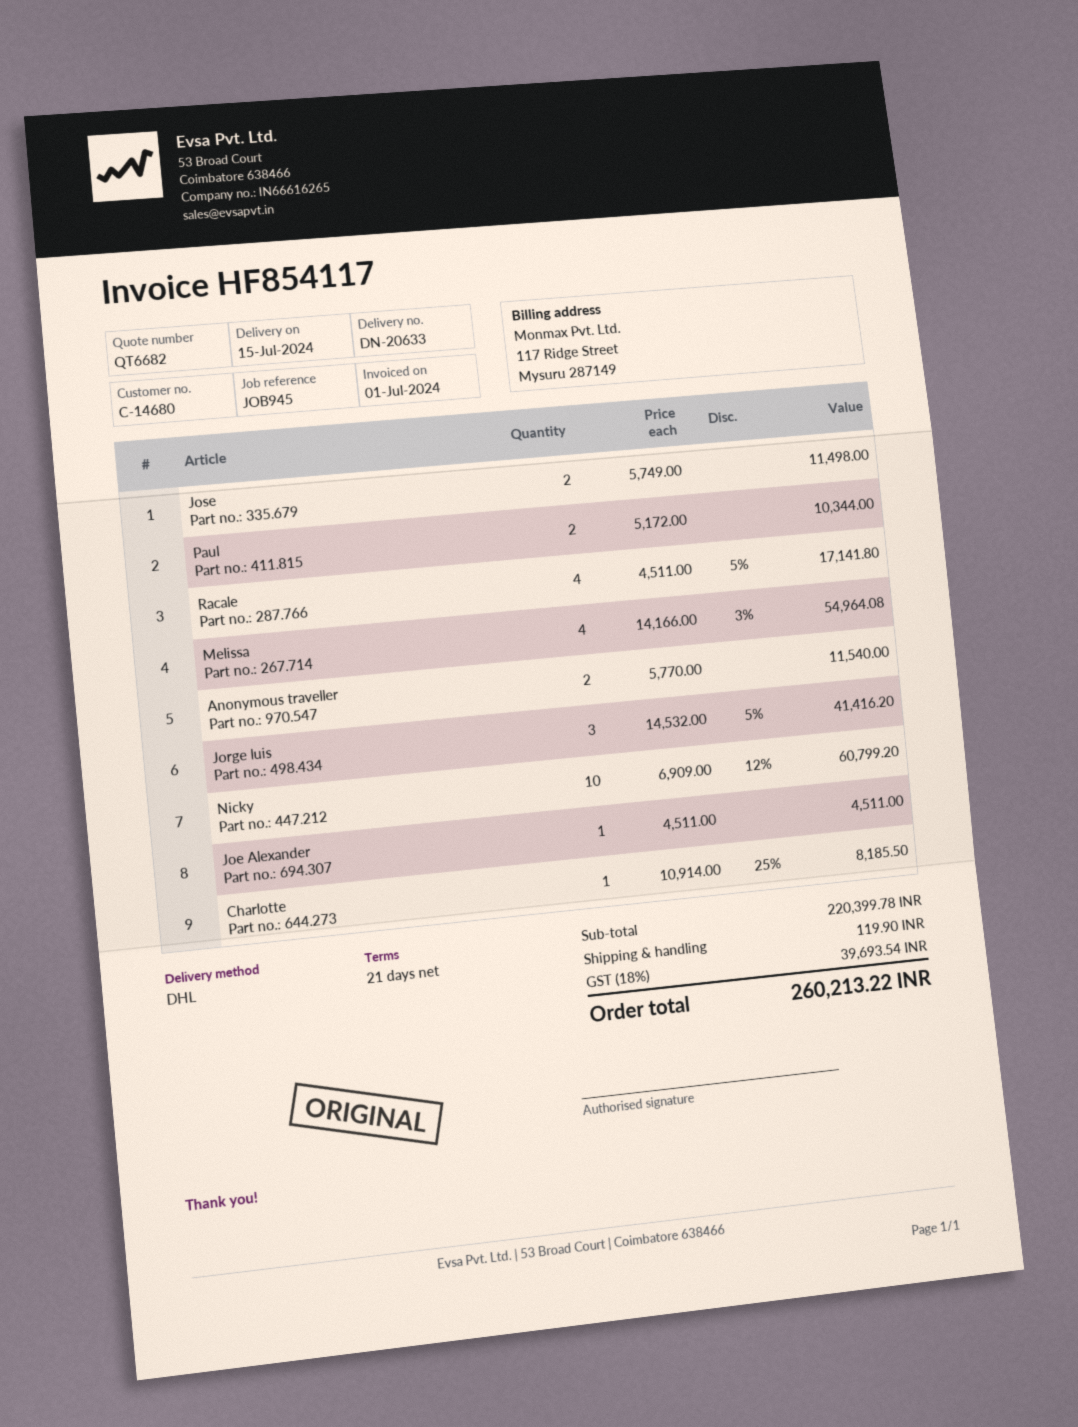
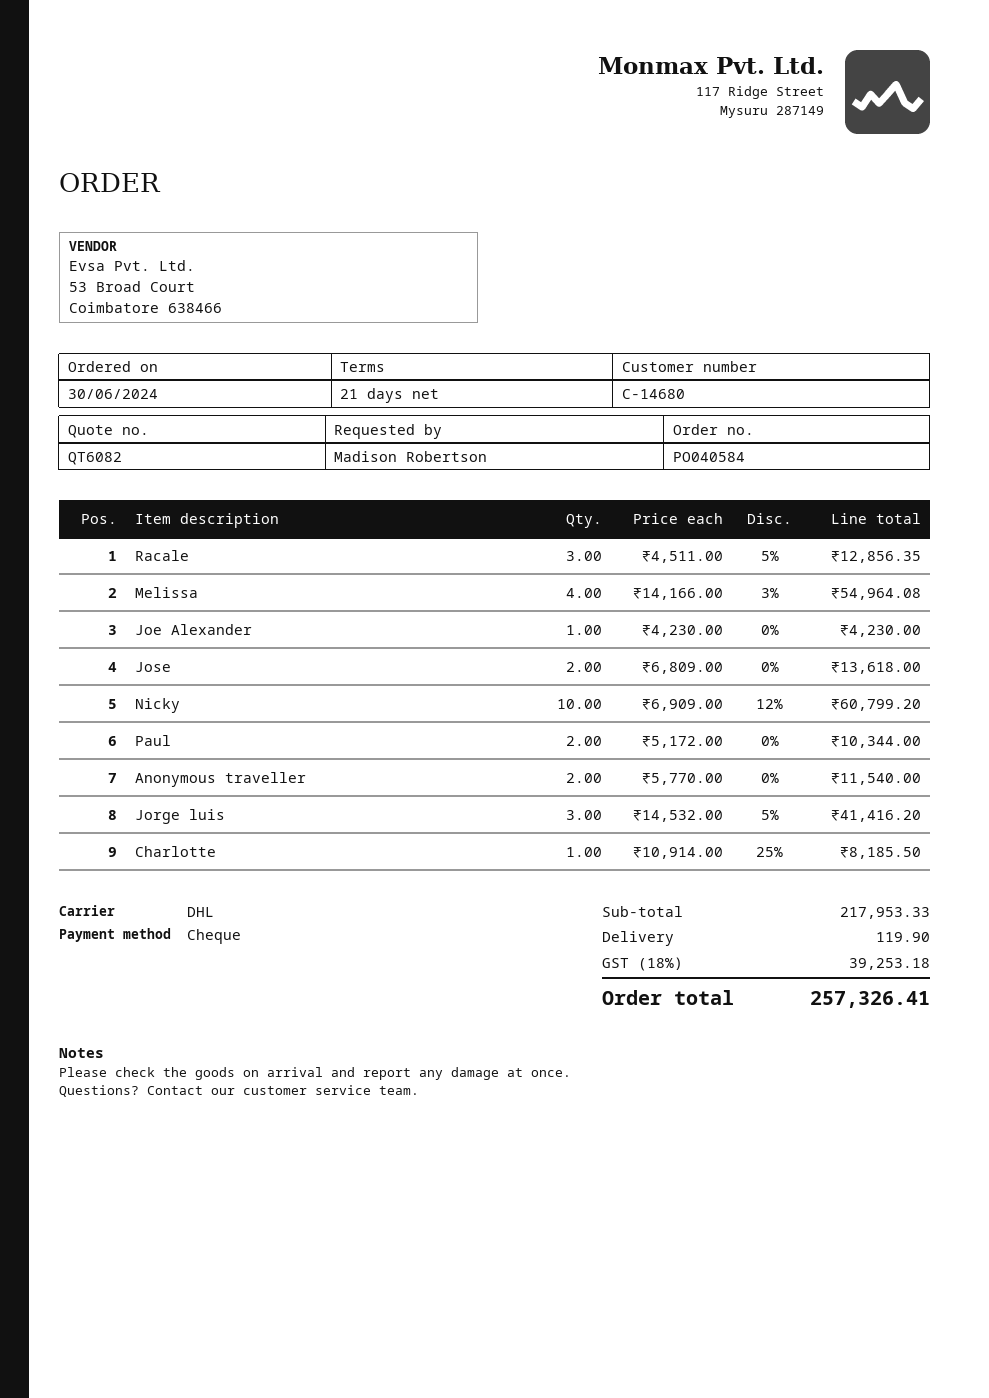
quote number: QT6682 -> QT6082
Jose: 2 x 5749.00 = 11498.00 -> 2 x 6809.00 = 13618.00
Racale: 4 x 4511.00 - 5% = 17141.80 -> 3 x 4511.00 - 5% = 12856.35
Joe Alexander: 1 x 4511.00 = 4511.00 -> 1 x 4230.00 = 4230.00
subtotal: 220399.78 -> 217953.33
tax: 18% = 39693.54 -> 18% = 39253.18
total: 260213.22 -> 257326.41

